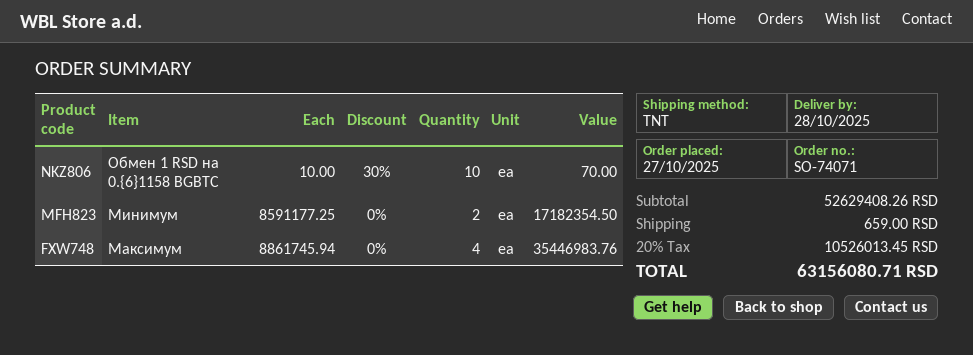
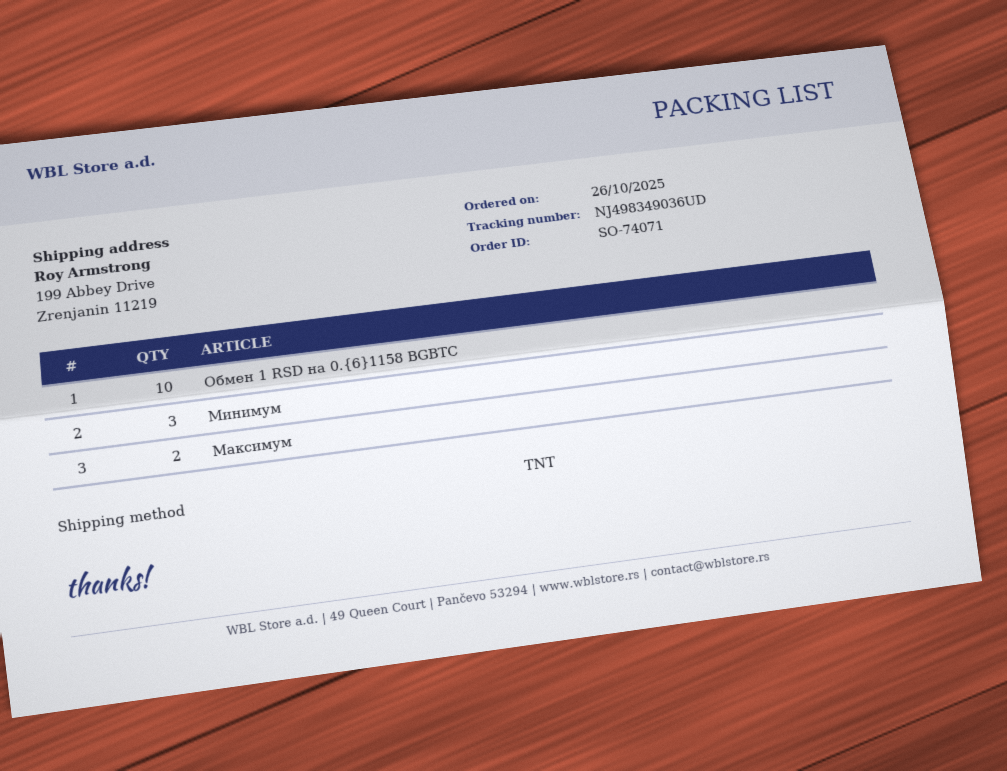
order date: 2025-10-27 -> 2025-10-26
Минимум: 2 -> 3
Максимум: 4 -> 2

